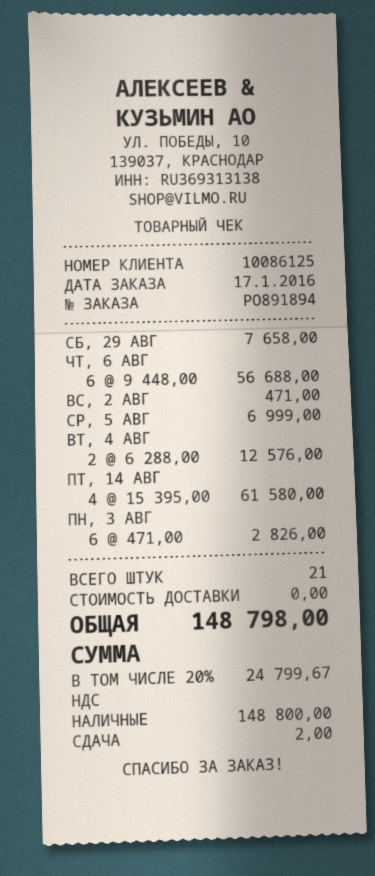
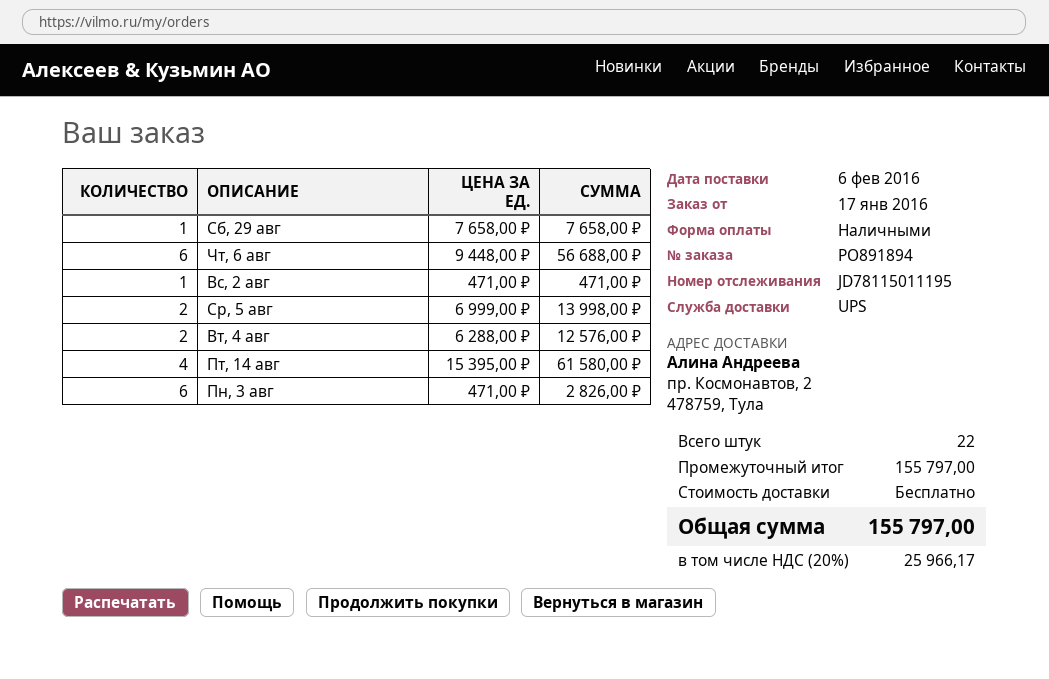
СР, 5 АВГ: 1 x 6999.00 = 6999.00 -> 2 x 6999.00 = 13998.00
total quantity: 21 -> 22
tax: 20% = 24799.67 -> 20% = 25966.17
total: 148798.00 -> 155797.00

